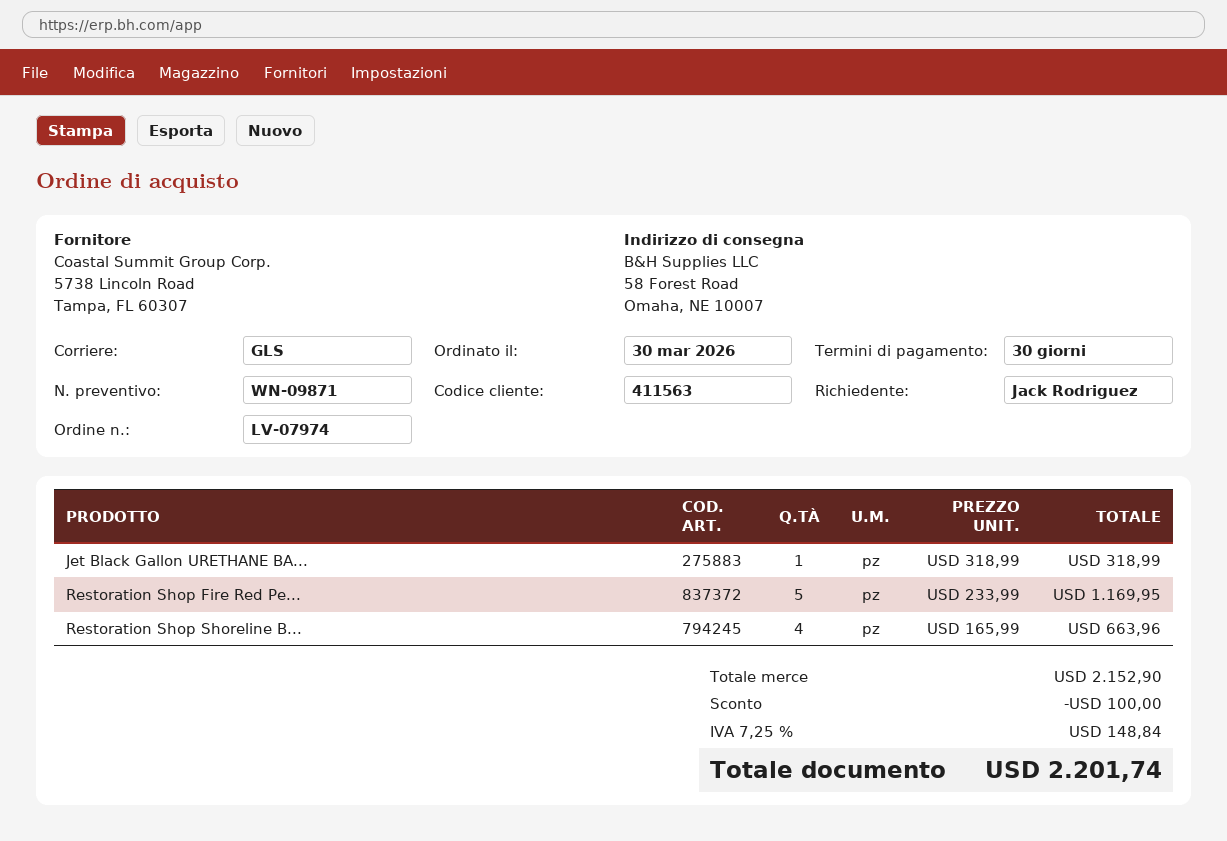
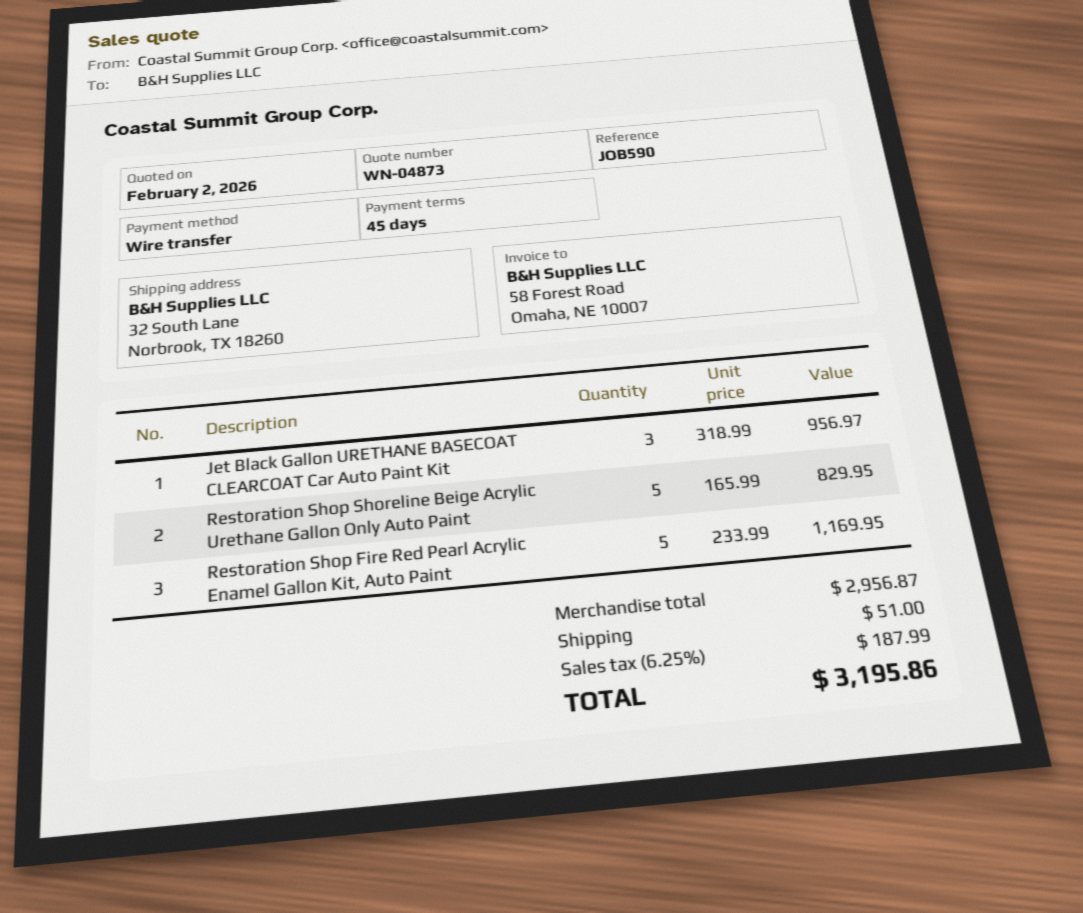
quote number: WN-09871 -> WN-04873
payment terms: 30 days -> 45 days
ship to: 58 Forest Road, Omaha, NE 10007 -> 32 South Lane, Norbrook, TX 18260
Jet Black Gallon URETHANE BA...: 1 x 318.99 = 318.99 -> 3 x 318.99 = 956.97
Restoration Shop Shoreline B...: 4 x 165.99 = 663.96 -> 5 x 165.99 = 829.95
subtotal: 2152.90 -> 2956.87
discount: 100.00 -> none
shipping: none -> 51.00
tax: 7.25% = 148.84 -> 6.25% = 187.99
total: 2201.74 -> 3195.86

